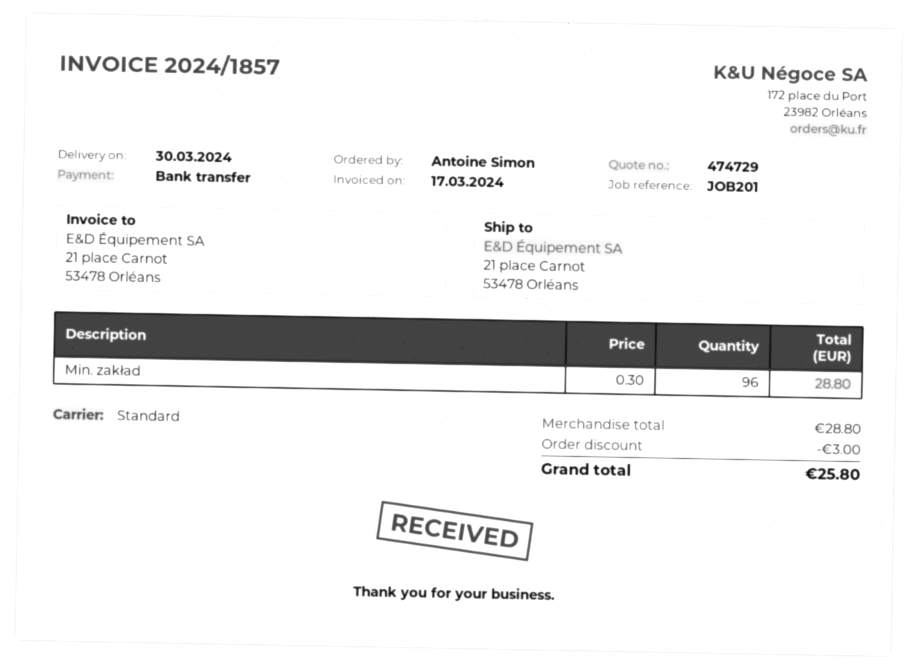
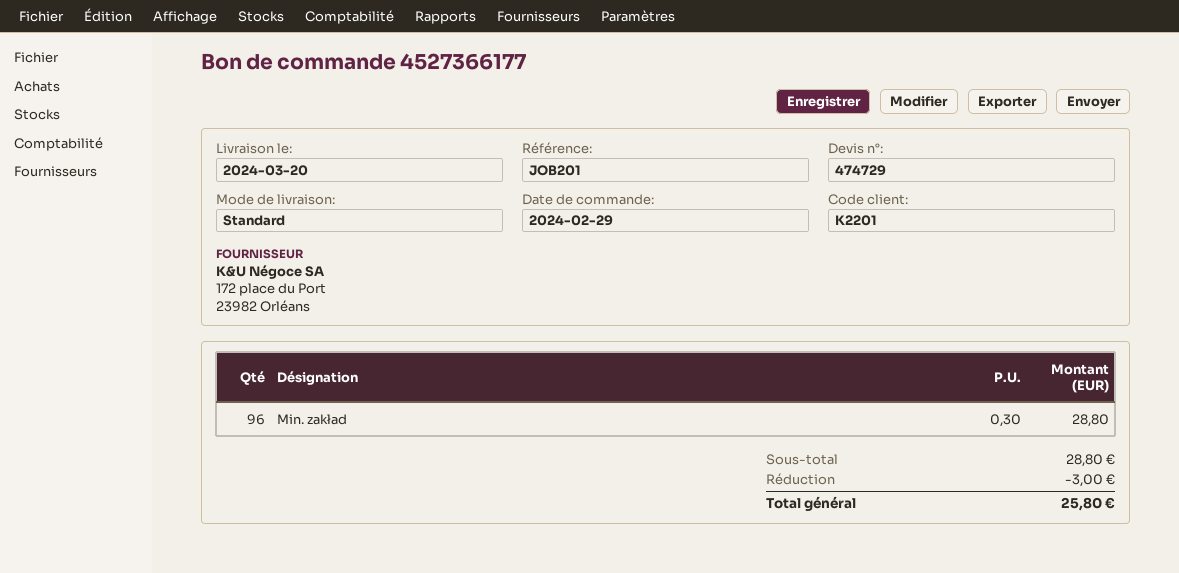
delivery date: 2024-03-30 -> 2024-03-20

